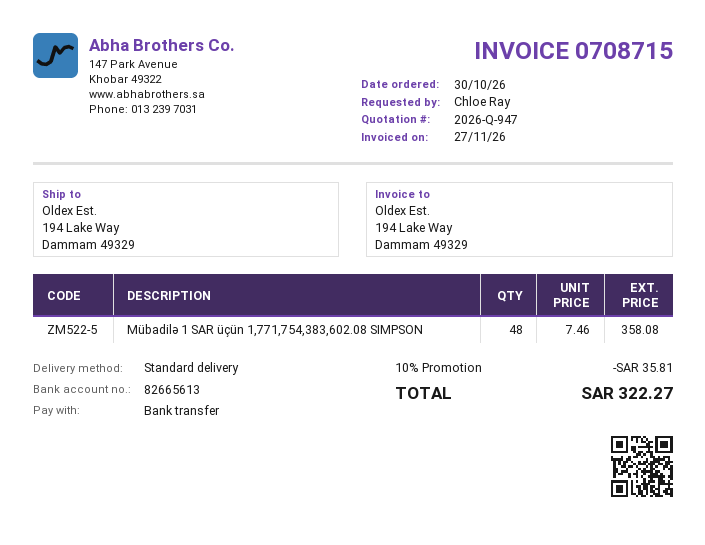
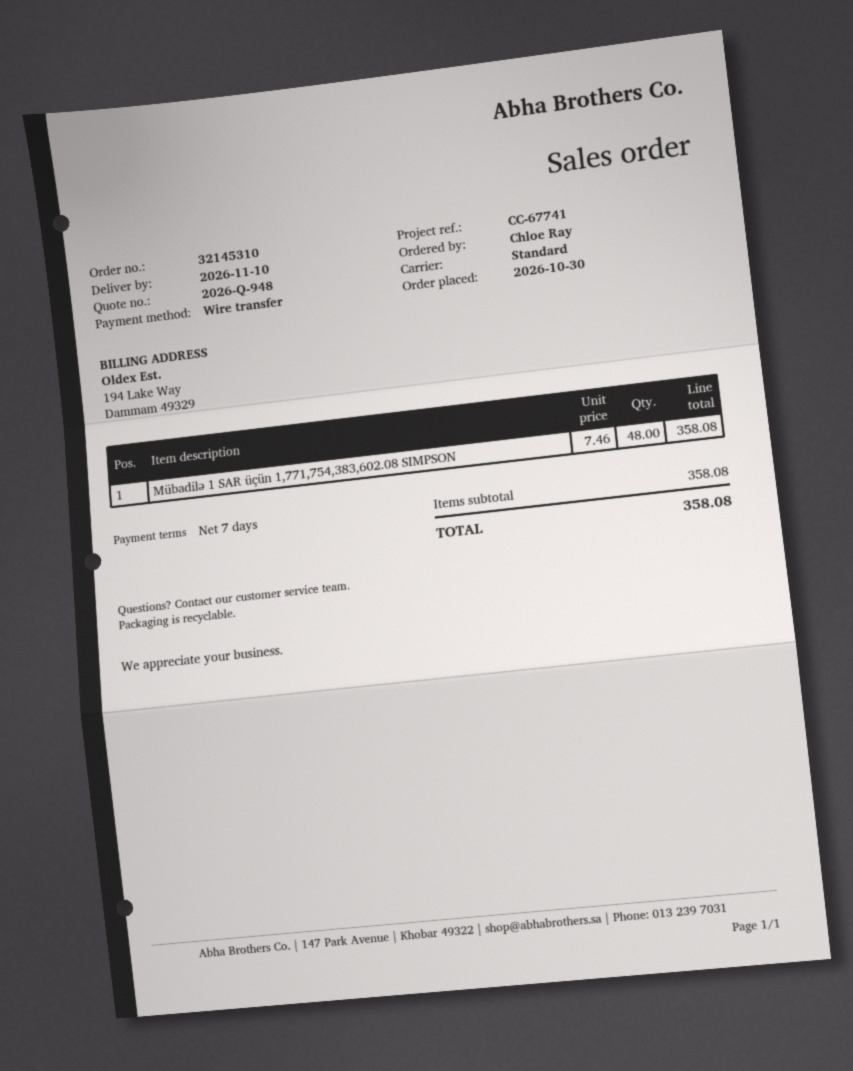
quote number: 2026-Q-947 -> 2026-Q-948
discount: 10% = 35.81 -> none
total: 322.27 -> 358.08

